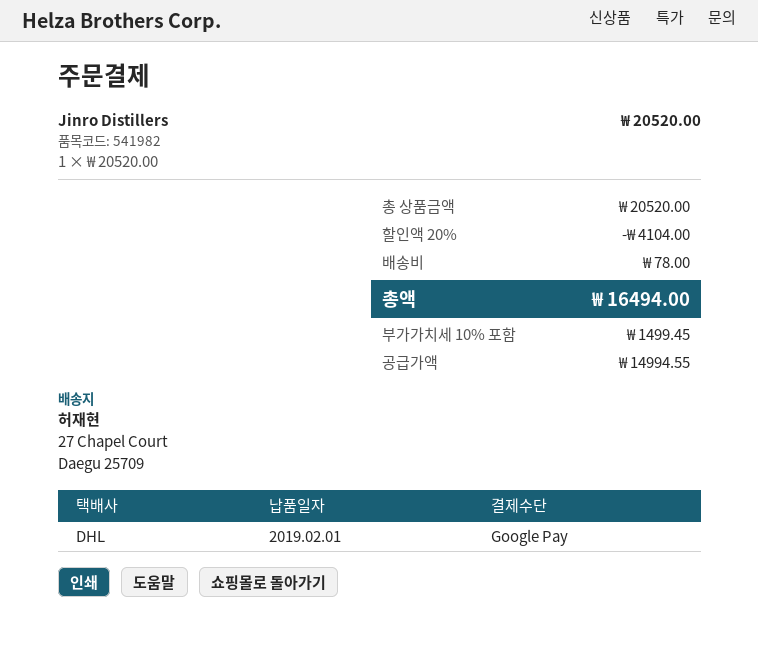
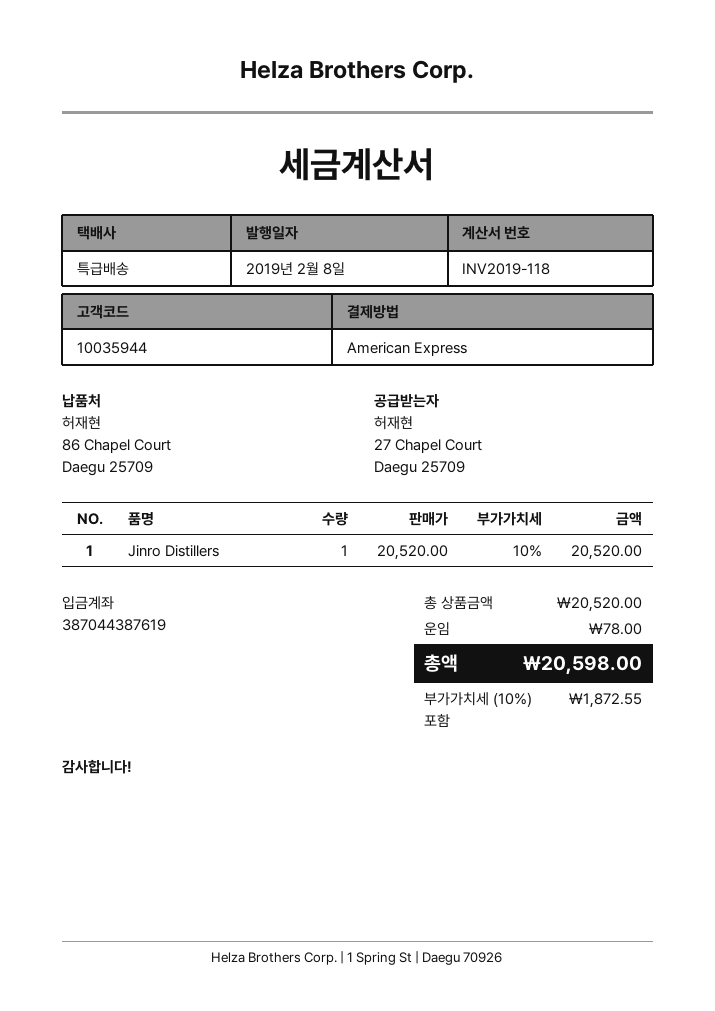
payment method: Google Pay -> American Express
shipping method: DHL -> express
ship to: 27 Chapel Court, Daegu 25709 -> 86 Chapel Court, Daegu 25709
discount: 20% = 4104.00 -> none
tax: 10% = 1499.45 -> 10% = 1872.55
total: 16494.00 -> 20598.00

